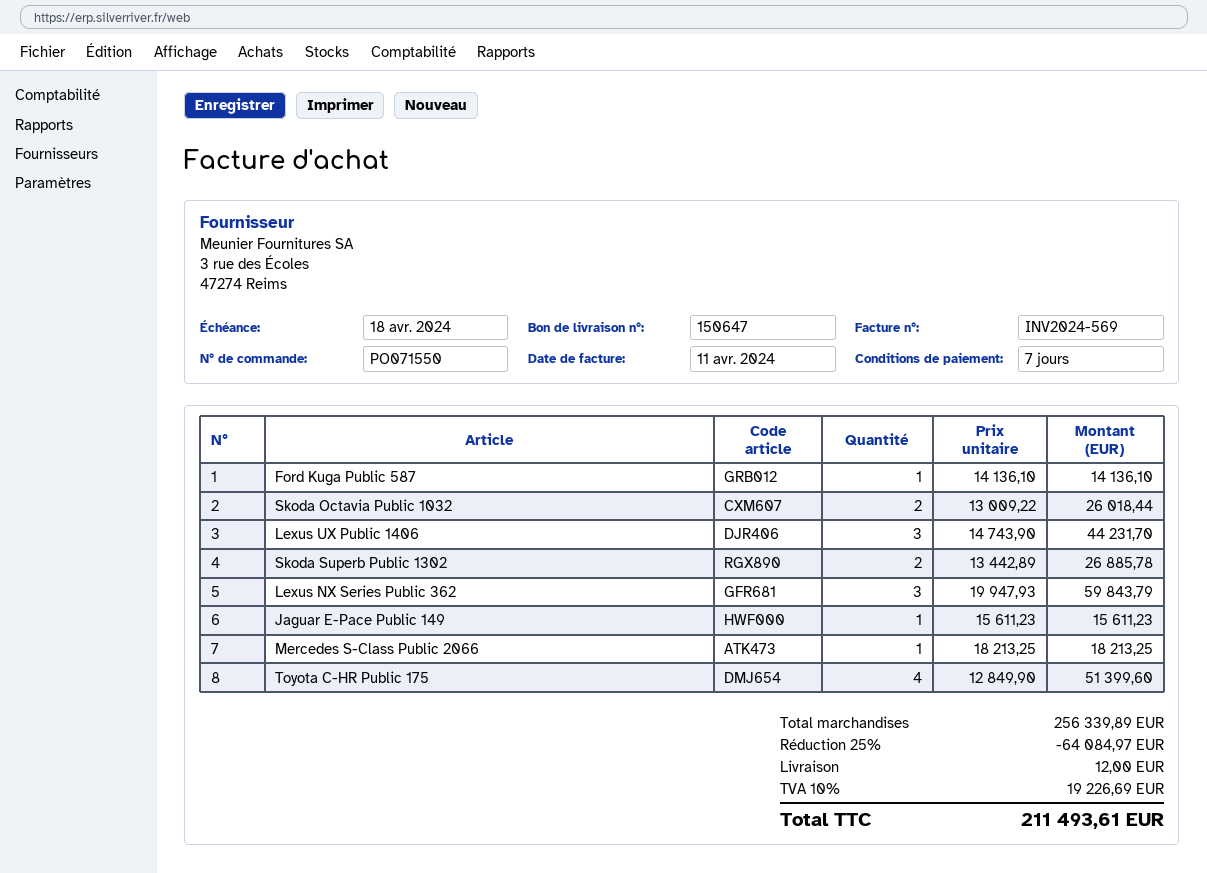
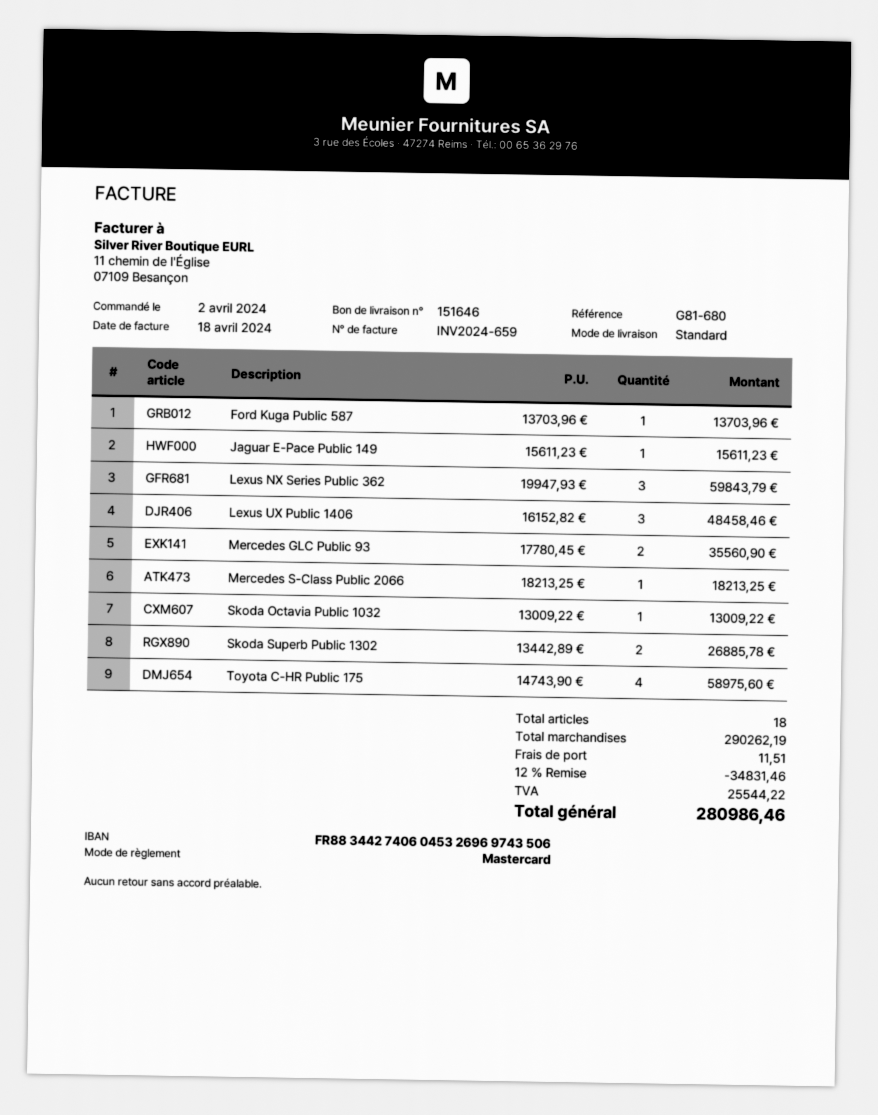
delivery note number: 150647 -> 151646
invoice number: INV2024-569 -> INV2024-659
invoice date: 2024-04-11 -> 2024-04-18
Ford Kuga Public 587: 1 x 14136.10 = 14136.10 -> 1 x 13703.96 = 13703.96
Skoda Octavia Public 1032: 2 x 13009.22 = 26018.44 -> 1 x 13009.22 = 13009.22
Lexus UX Public 1406: 3 x 14743.90 = 44231.70 -> 3 x 16152.82 = 48458.46
Toyota C-HR Public 175: 4 x 12849.90 = 51399.60 -> 4 x 14743.90 = 58975.60
Mercedes GLC Public 93: none -> 2 x 17780.45 = 35560.90
subtotal: 256339.89 -> 290262.19
discount: 25% = 64084.97 -> 12% = 34831.46
shipping: 12.00 -> 11.51
tax: 19226.69 -> 25544.22
total: 211493.61 -> 280986.46

